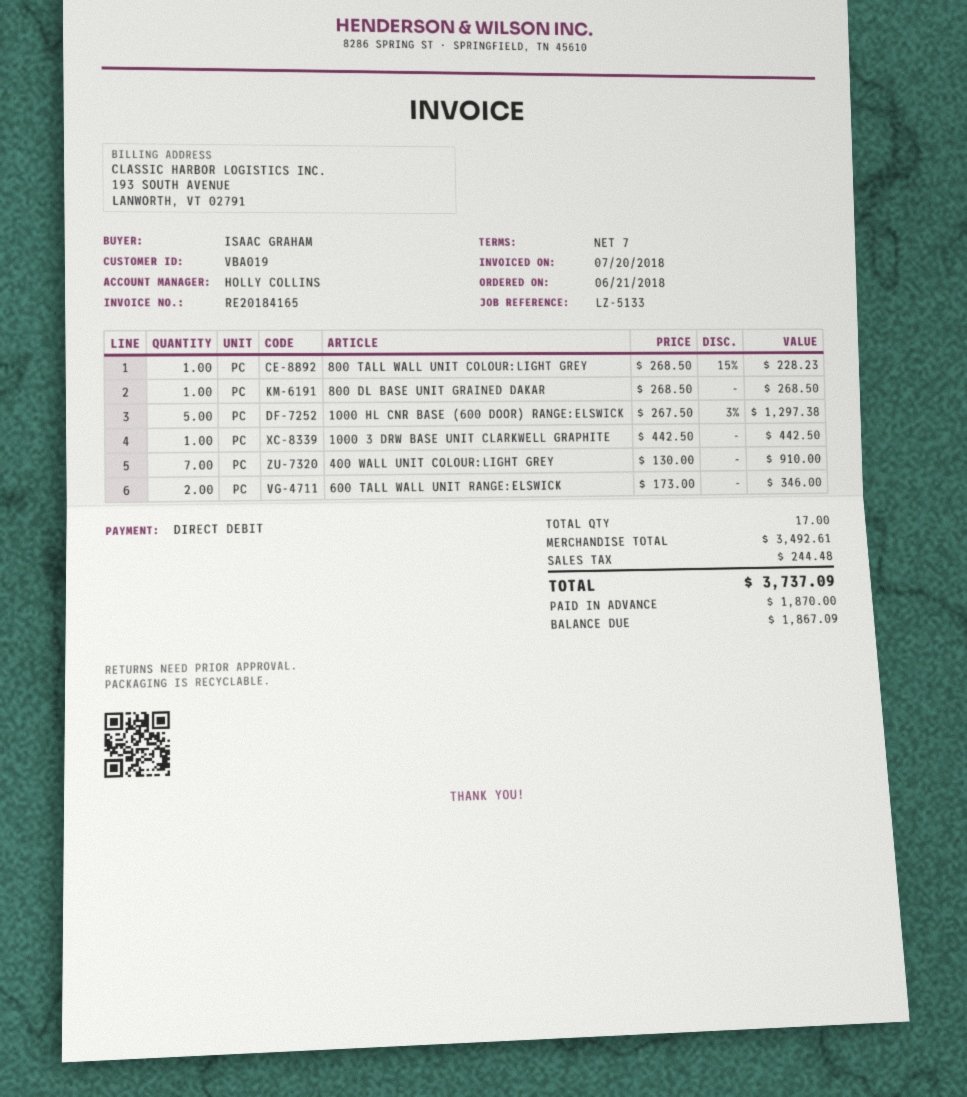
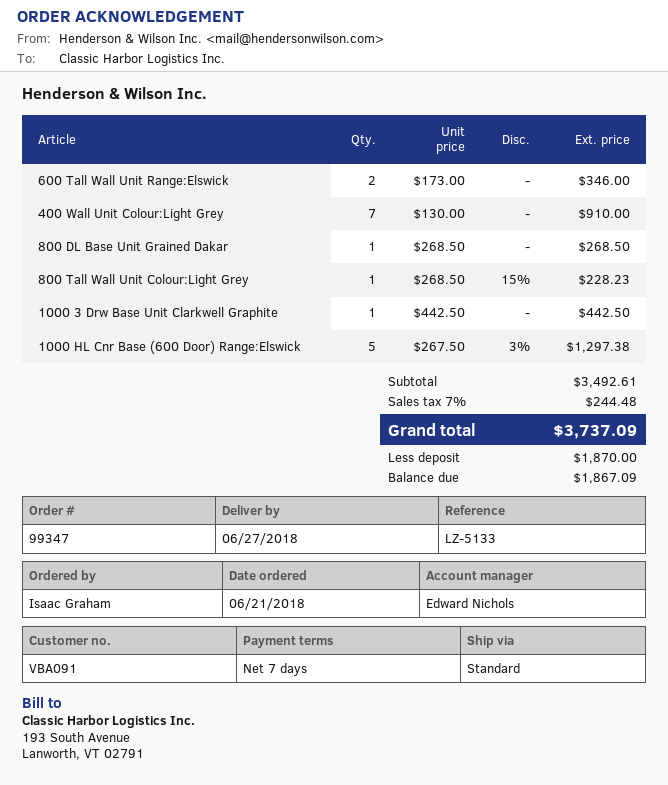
customer number: VBA019 -> VBA091
sales rep: HOLLY COLLINS -> Edward Nichols

